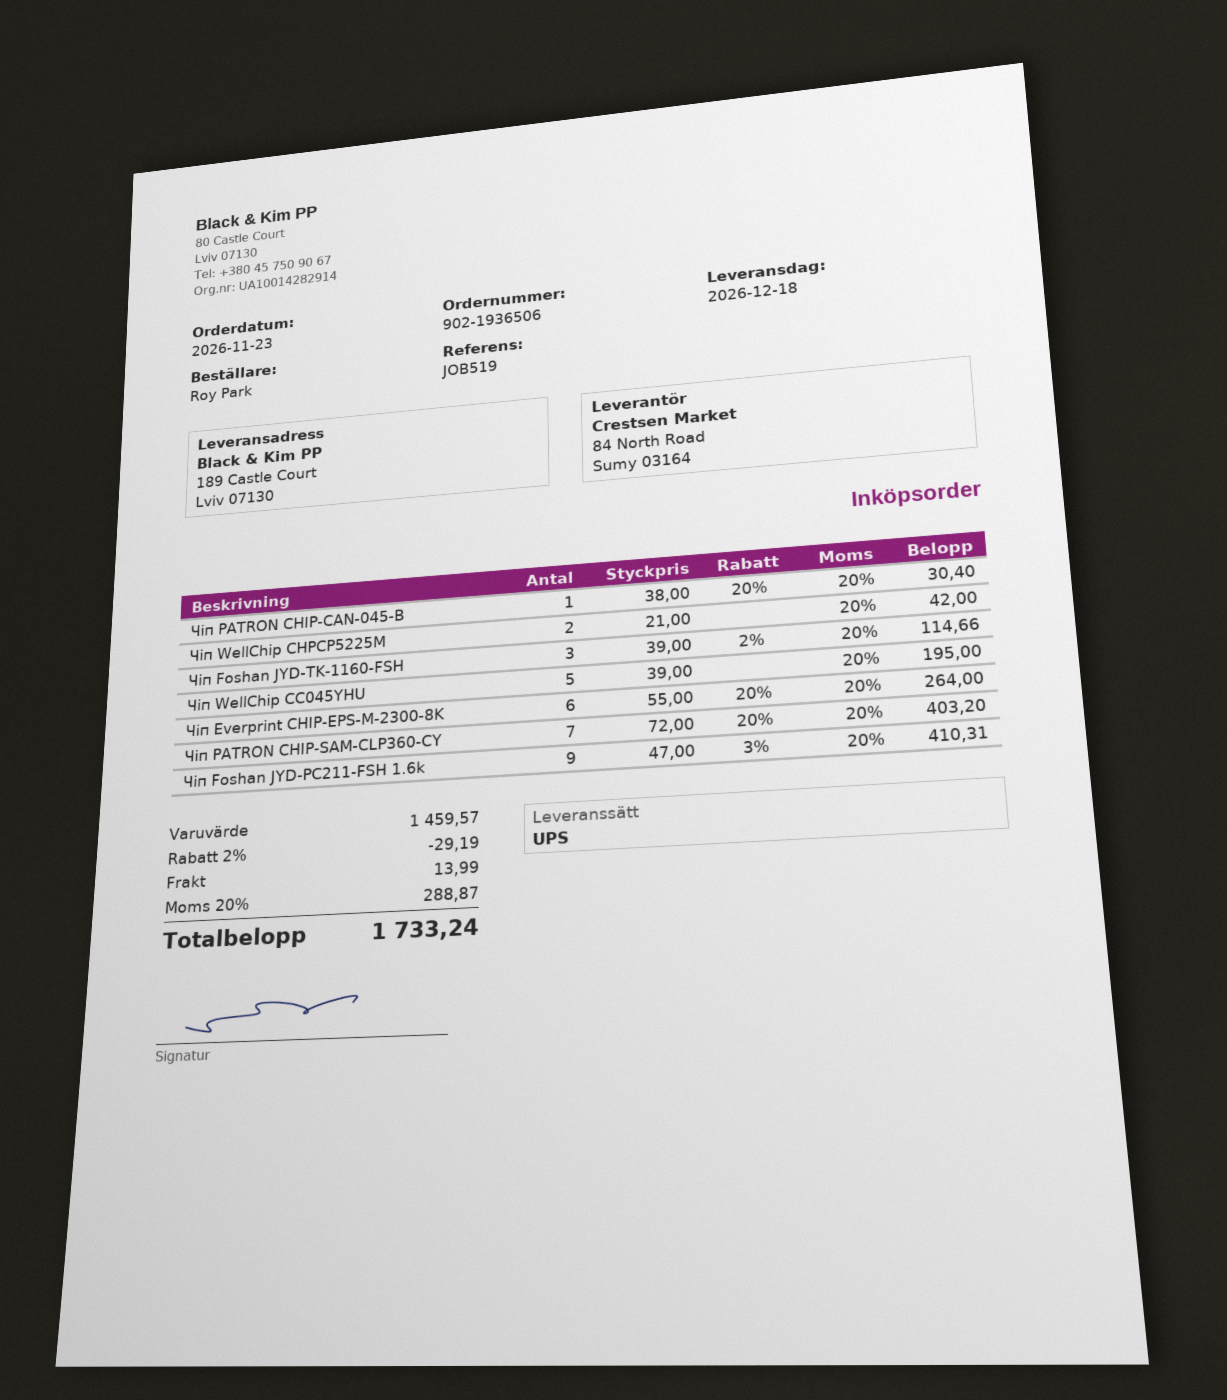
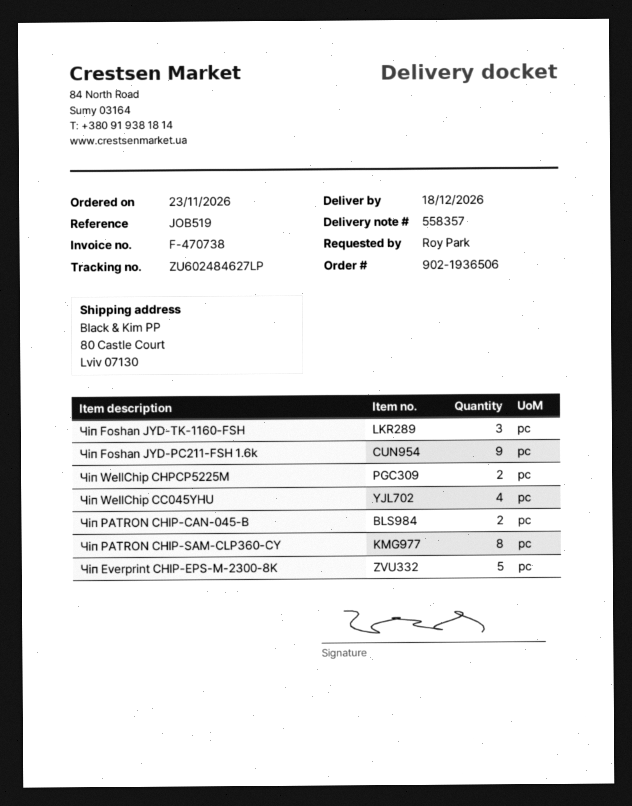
ship to: 189 Castle Court, Lviv 07130 -> 80 Castle Court, Lviv 07130
Чіп PATRON CHIP-CAN-045-B: 1 -> 2
Чіп WellChip CC045YHU: 5 -> 4
Чіп Everprint CHIP-EPS-M-2300-8K: 6 -> 5
Чіп PATRON CHIP-SAM-CLP360-CY: 7 -> 8

